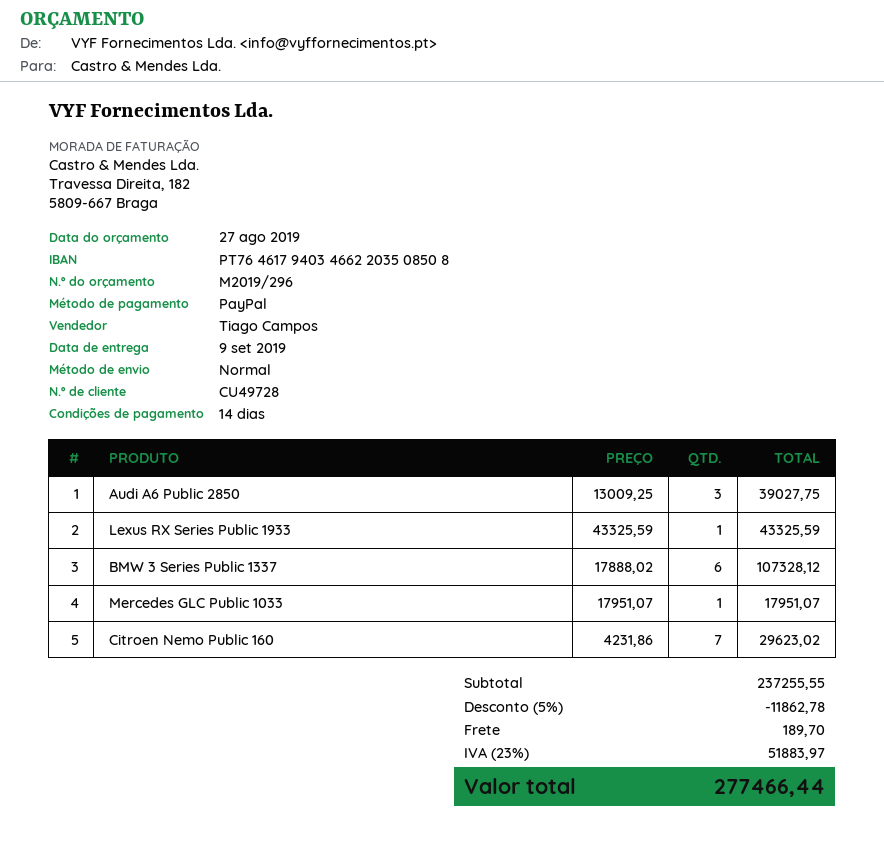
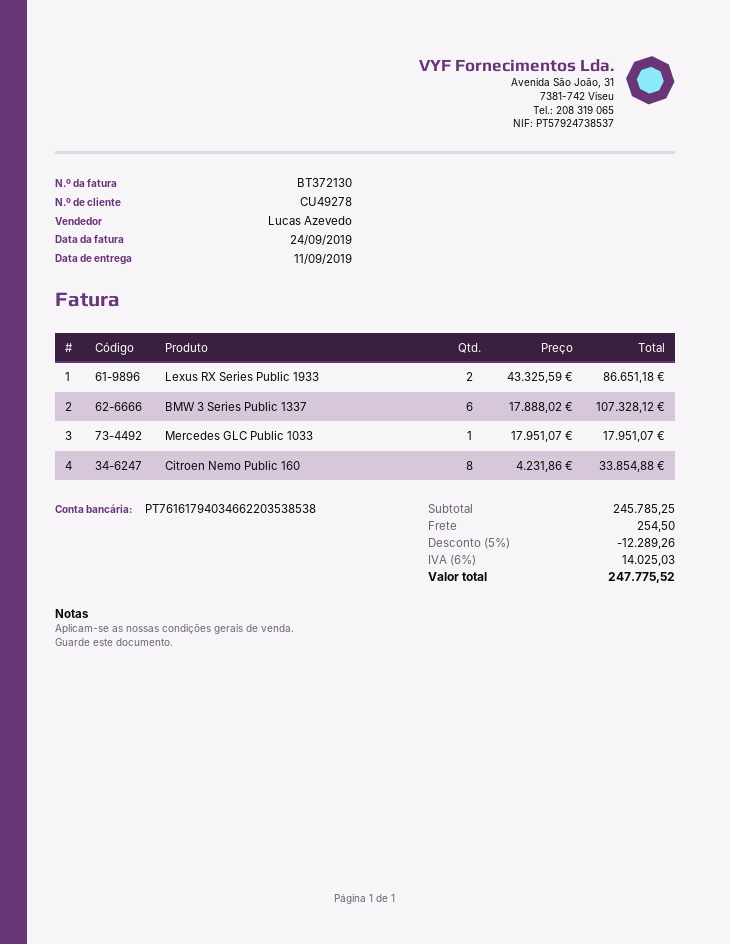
delivery date: 2019-09-09 -> 2019-09-11
customer number: CU49728 -> CU49278
sales rep: Tiago Campos -> Lucas Azevedo
bank account: PT76461794034662203508508 -> PT76161794034662203538538
Audi A6 Public 2850: 3 x 13009.25 = 39027.75 -> none
Lexus RX Series Public 1933: 1 x 43325.59 = 43325.59 -> 2 x 43325.59 = 86651.18
Citroen Nemo Public 160: 7 x 4231.86 = 29623.02 -> 8 x 4231.86 = 33854.88
subtotal: 237255.55 -> 245785.25
discount: 5% = 11862.78 -> 5% = 12289.26
shipping: 189.70 -> 254.50
tax: 23% = 51883.97 -> 6% = 14025.03
total: 277466.44 -> 247775.52

